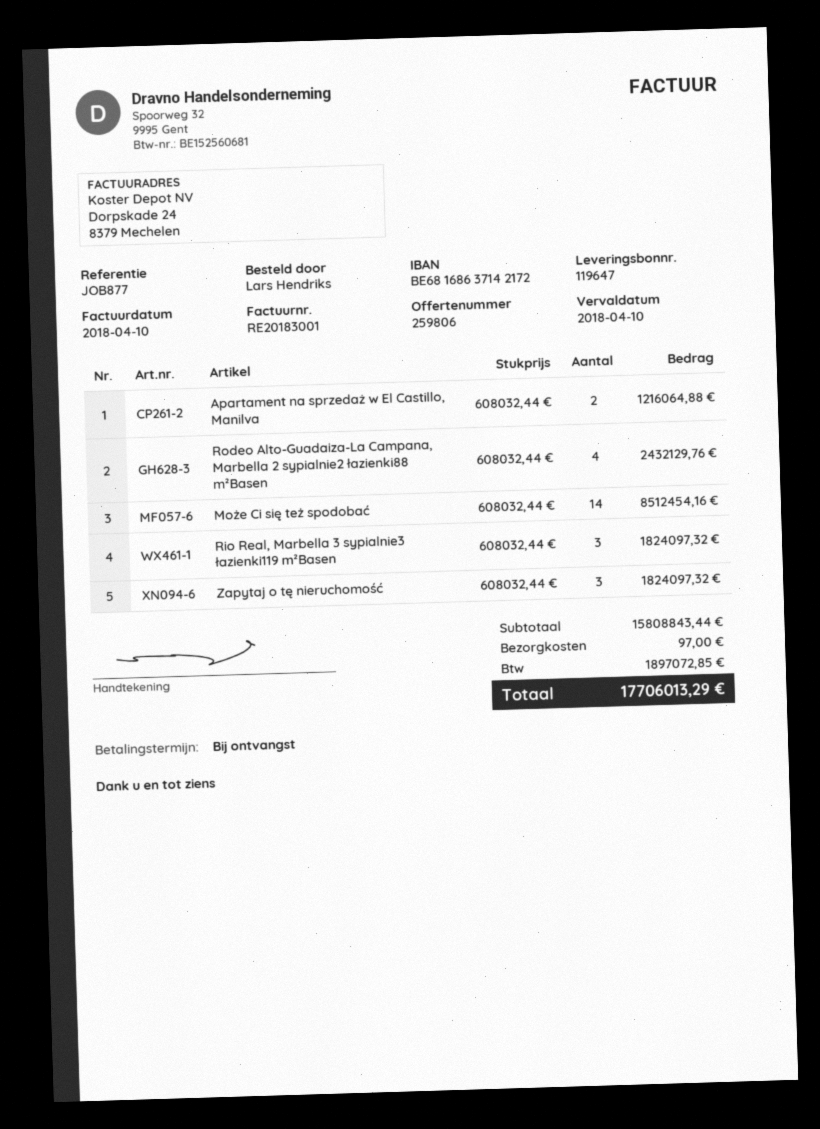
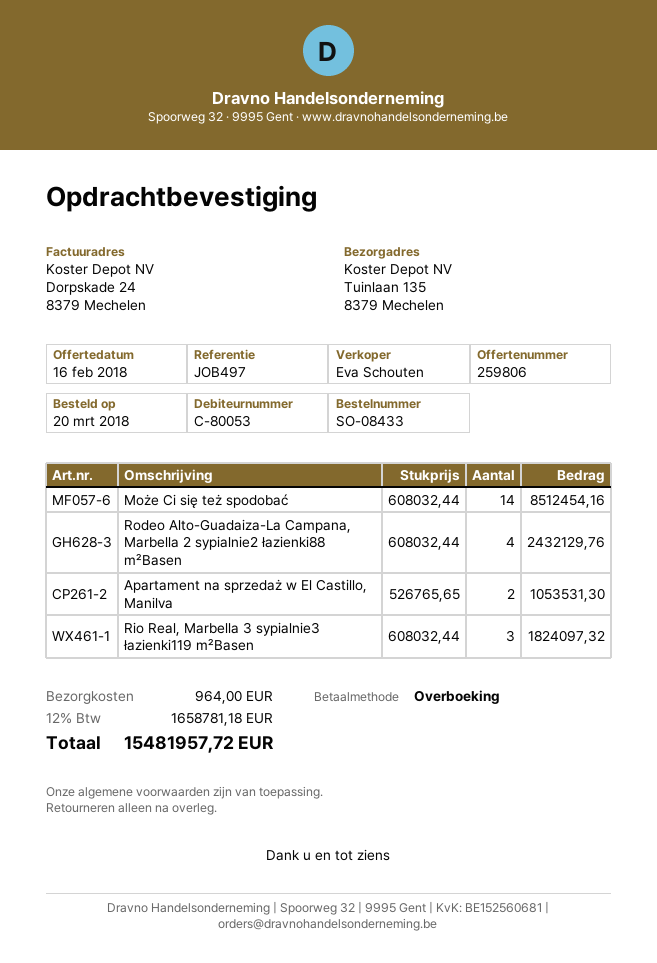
reference: JOB877 -> JOB497
Apartament na sprzedaż w El Castillo, Manilva: 2 x 608032.44 = 1216064.88 -> 2 x 526765.65 = 1053531.30
Zapytaj o tę nieruchomość: 3 x 608032.44 = 1824097.32 -> none
shipping: 97.00 -> 964.00
tax: 1897072.85 -> 1658781.18
total: 17706013.29 -> 15481957.72

